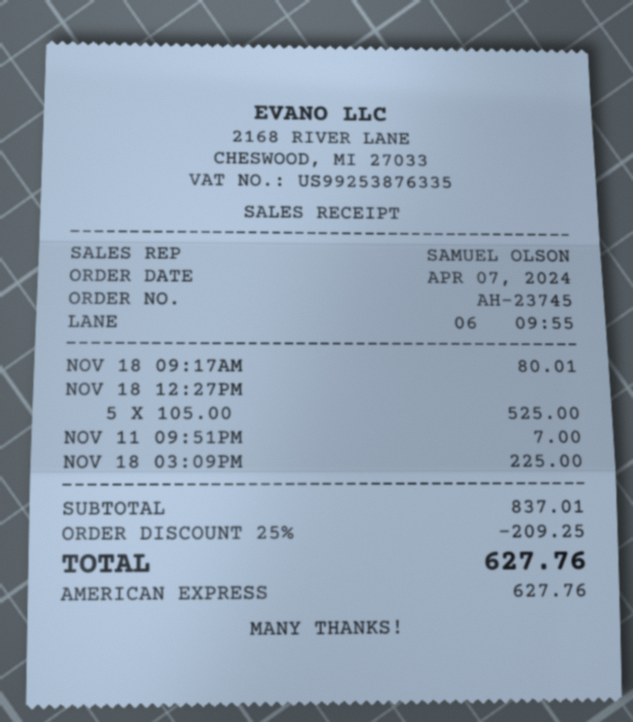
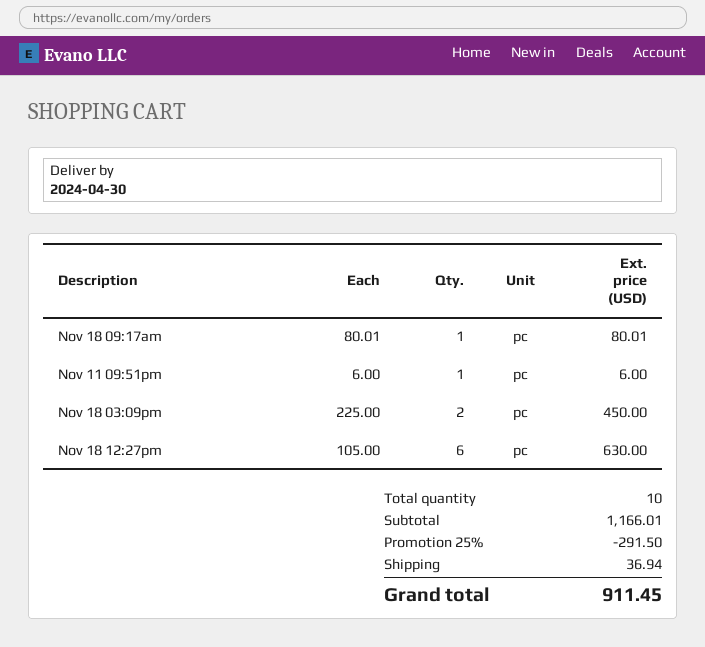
NOV 18 12:27PM: 5 x 105.00 = 525.00 -> 6 x 105.00 = 630.00
NOV 11 09:51PM: 1 x 7.00 = 7.00 -> 1 x 6.00 = 6.00
NOV 18 03:09PM: 1 x 225.00 = 225.00 -> 2 x 225.00 = 450.00
subtotal: 837.01 -> 1166.01
discount: 25% = 209.25 -> 25% = 291.50
shipping: none -> 36.94
total: 627.76 -> 911.45

